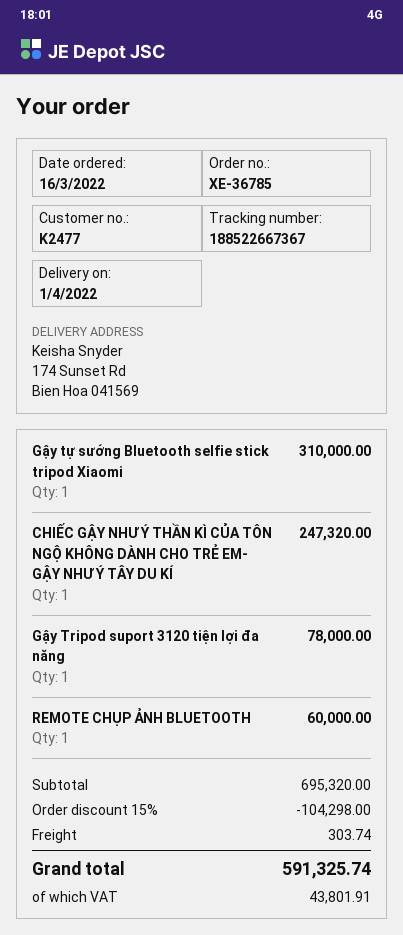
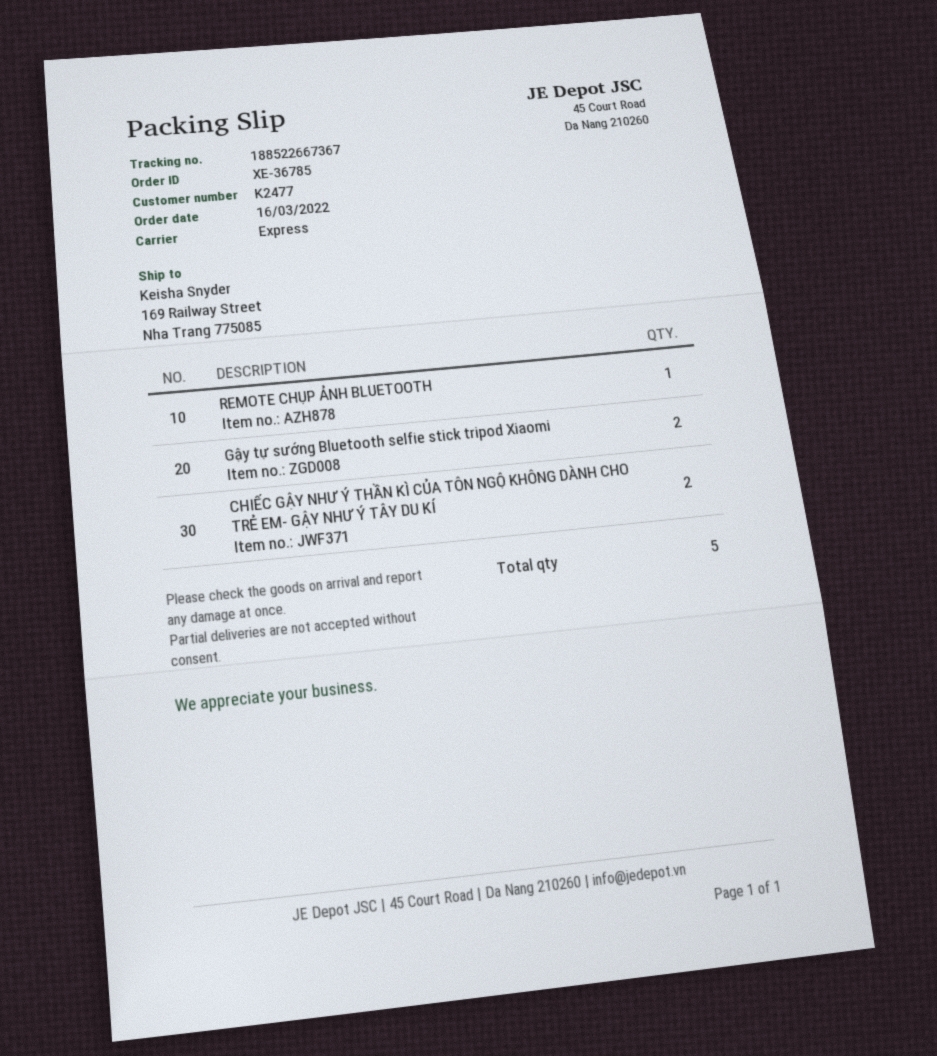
ship to: 174 Sunset Rd, Bien Hoa 041569 -> 169 Railway Street, Nha Trang 775085
Gậy tự sướng Bluetooth selfie stick tripod Xiaomi: 1 -> 2
CHIẾC GẬY NHƯ Ý THẦN KÌ CỦA TÔN NGỘ KHÔNG DÀNH CHO TRẺ EM- GẬY NHƯ Ý TÂY DU KÍ: 1 -> 2
Gậy Tripod suport 3120 tiện lợi đa năng: 1 -> none

